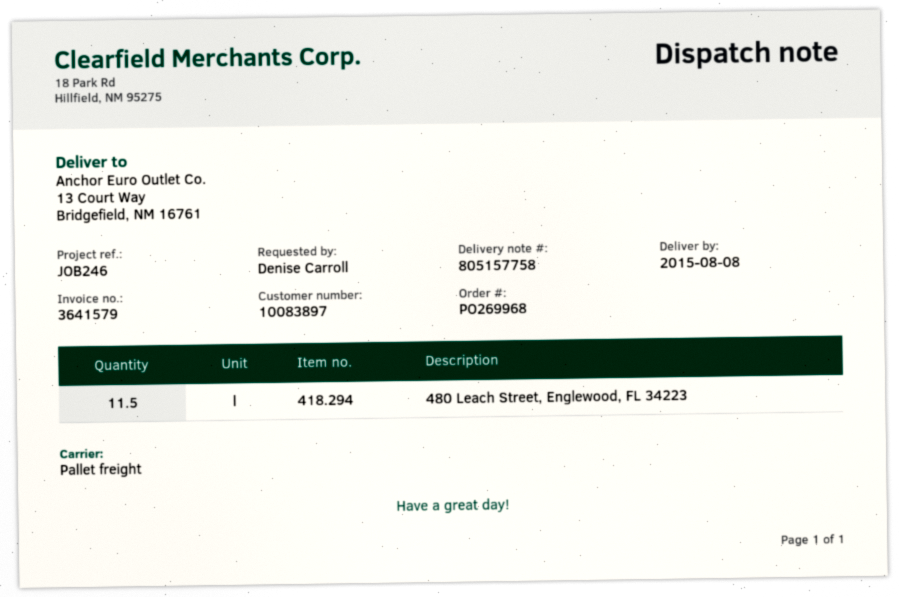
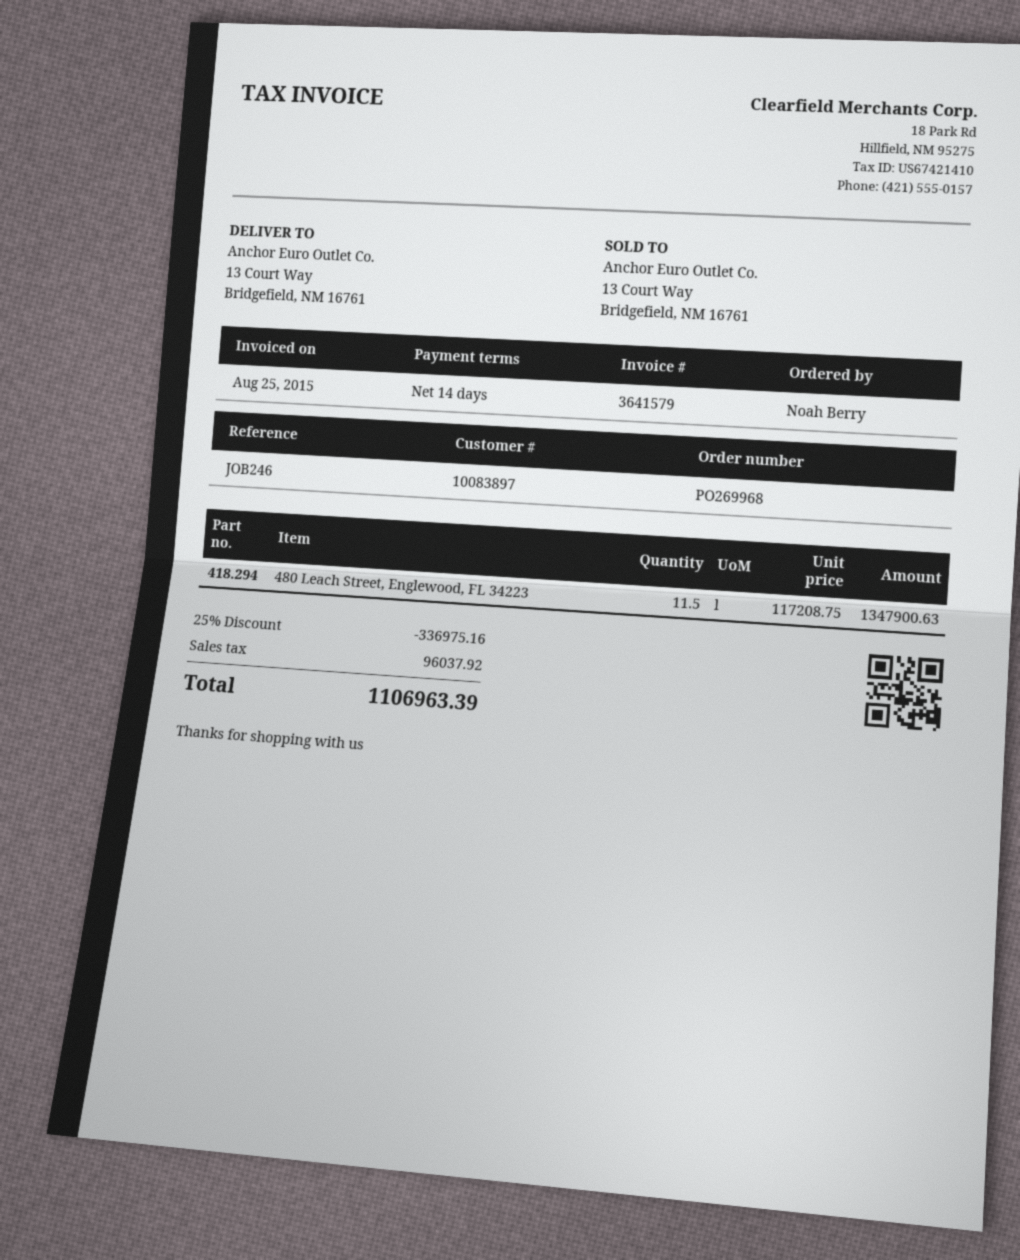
ordered by: Denise Carroll -> Noah Berry

